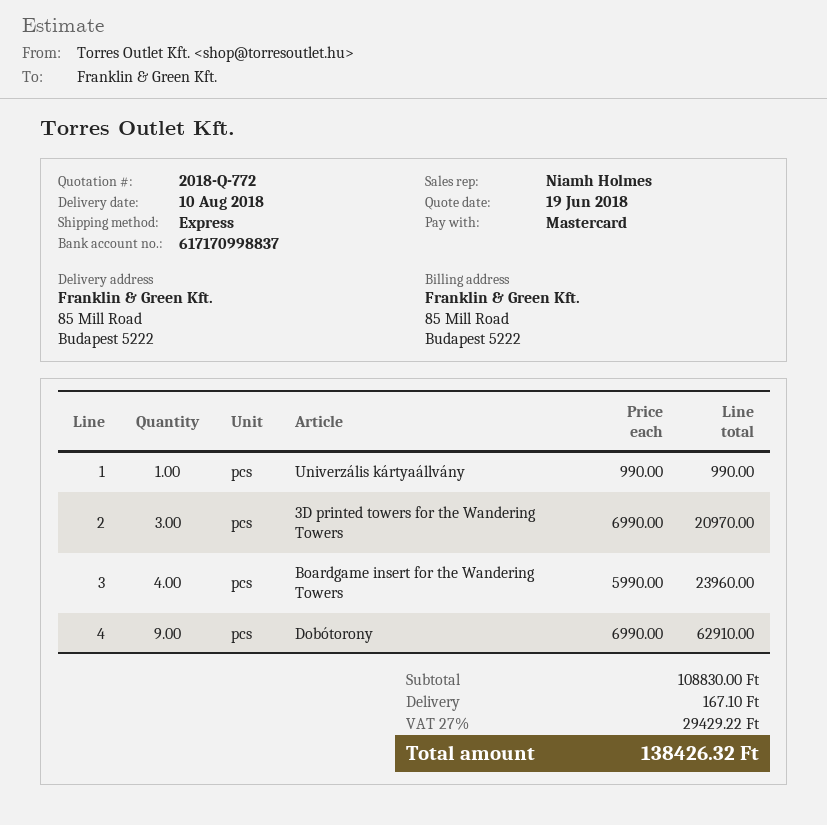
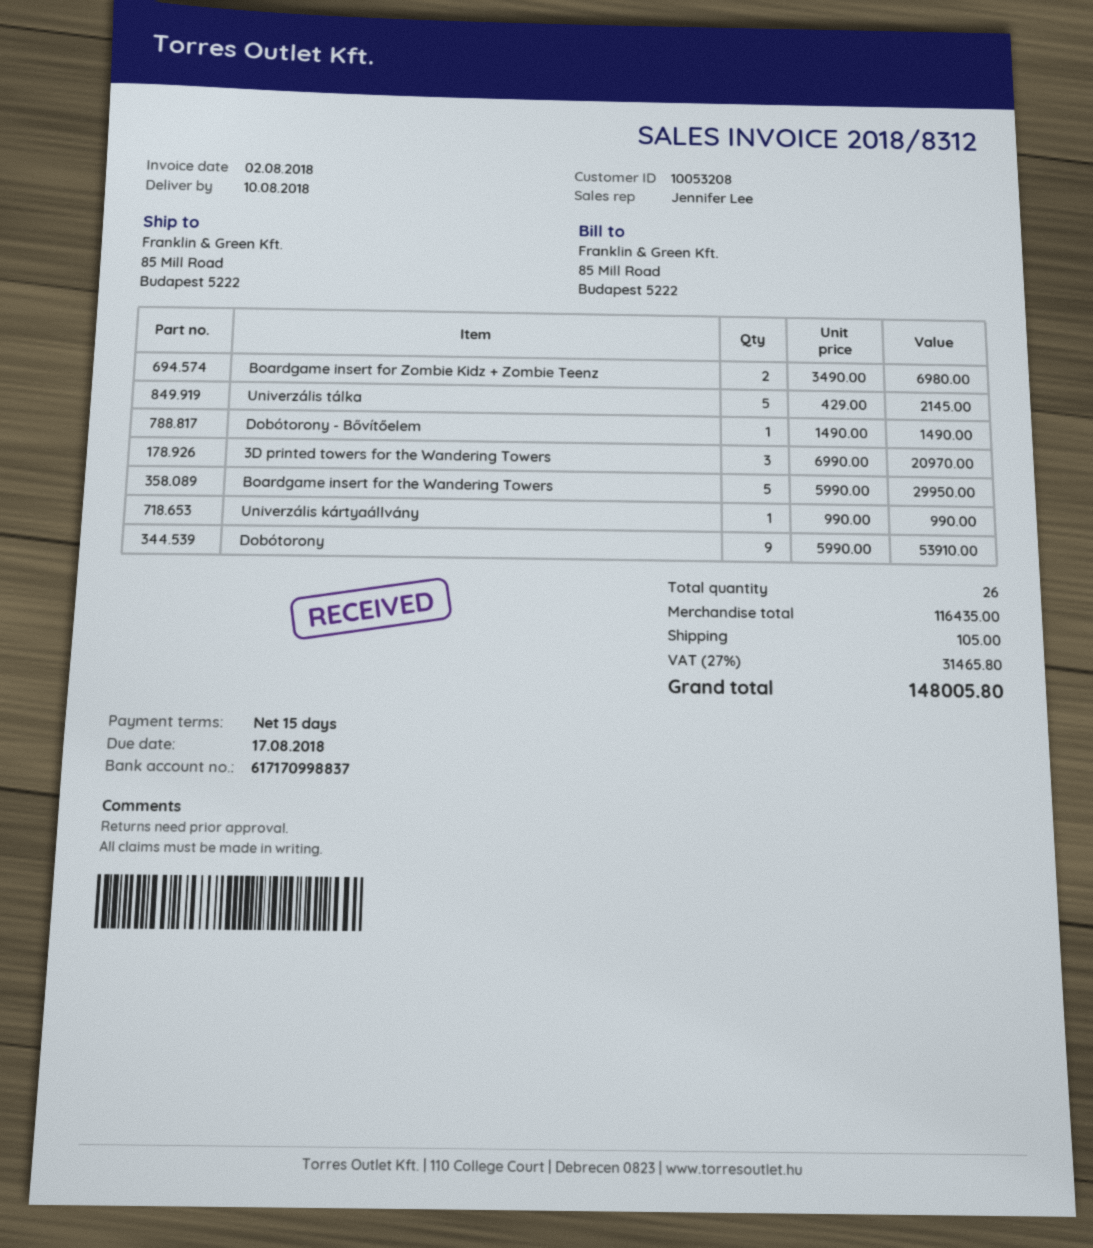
sales rep: Niamh Holmes -> Jennifer Lee
Boardgame insert for the Wandering Towers: 4 x 5990.00 = 23960.00 -> 5 x 5990.00 = 29950.00
Dobótorony: 9 x 6990.00 = 62910.00 -> 9 x 5990.00 = 53910.00
Boardgame insert for Zombie Kidz + Zombie Teenz: none -> 2 x 3490.00 = 6980.00
Univerzális tálka: none -> 5 x 429.00 = 2145.00
Dobótorony - Bővítőelem: none -> 1 x 1490.00 = 1490.00
subtotal: 108830.00 -> 116435.00
shipping: 167.10 -> 105.00
tax: 27% = 29429.22 -> 27% = 31465.80
total: 138426.32 -> 148005.80

